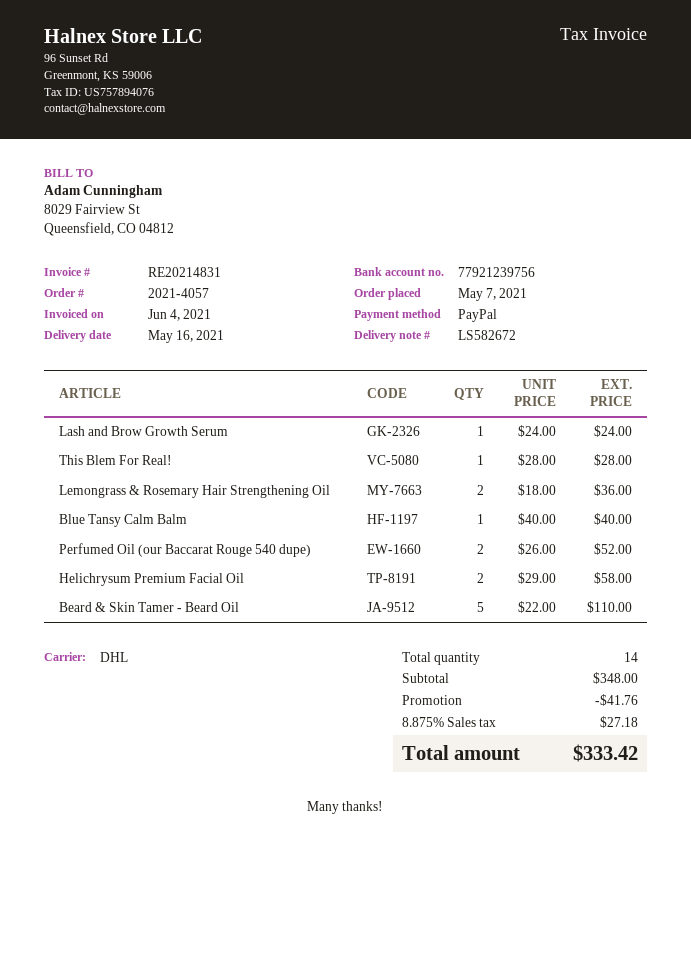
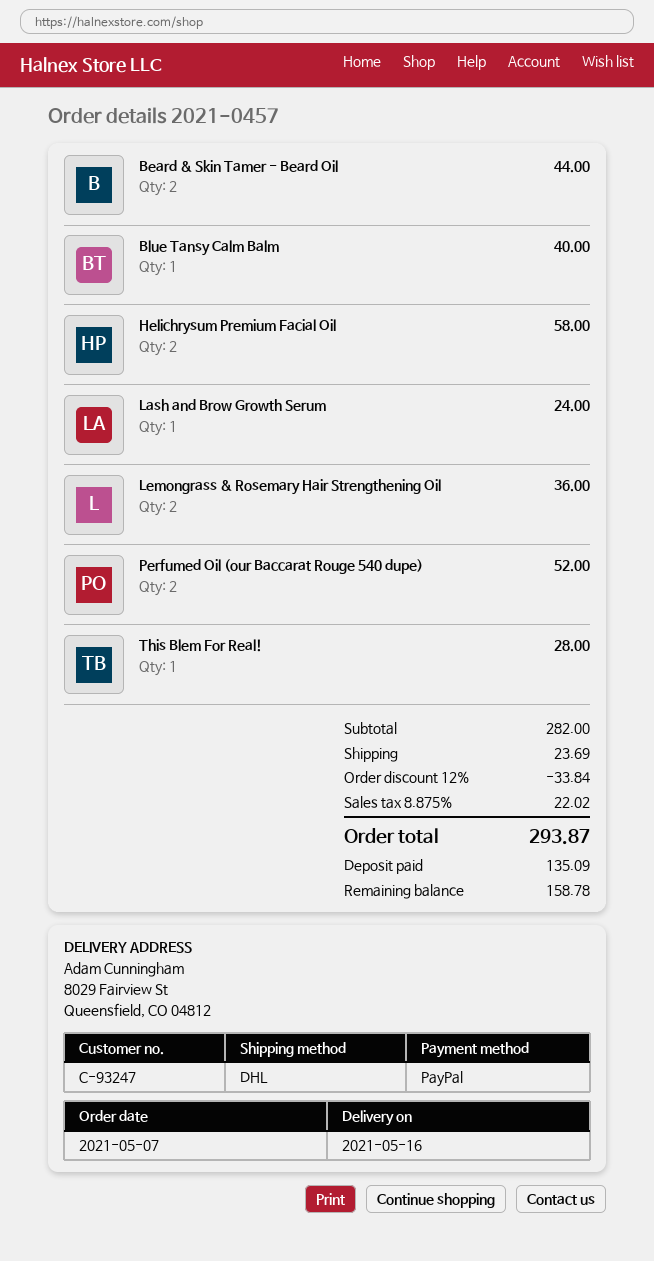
order number: 2021-4057 -> 2021-0457
Beard & Skin Tamer - Beard Oil: 5 for 110.00 -> 2 for 44.00
subtotal: 348.00 -> 282.00
discount: 41.76 -> 33.84
shipping: none -> 23.69
tax: 8.875% = 27.18 -> 8.875% = 22.02
total: 333.42 -> 293.87

